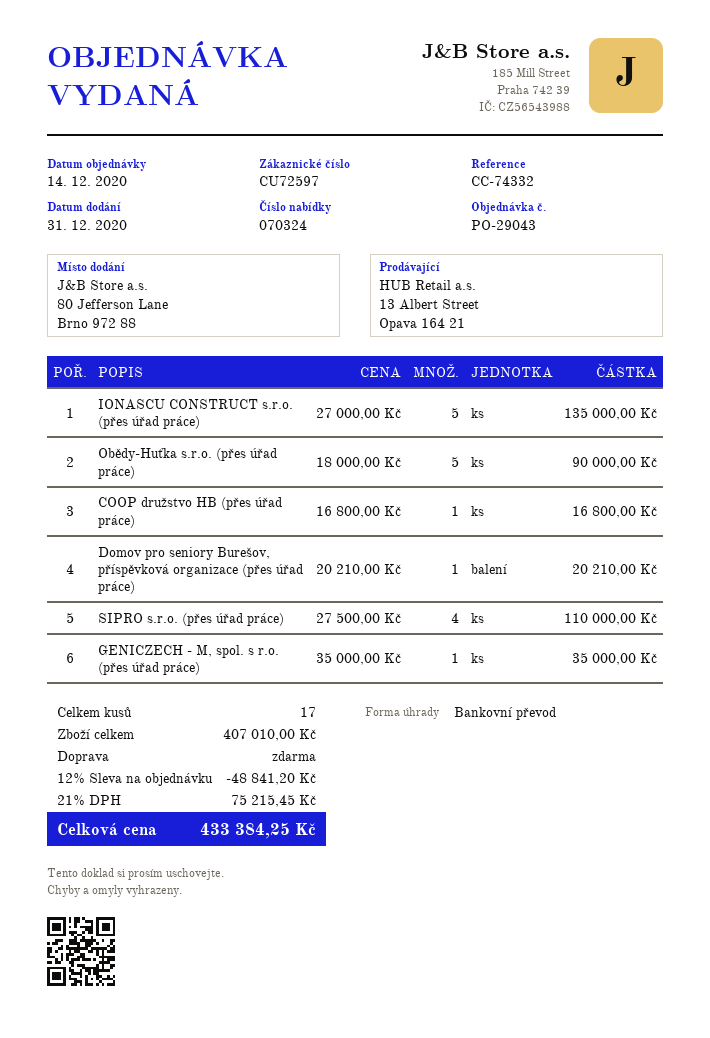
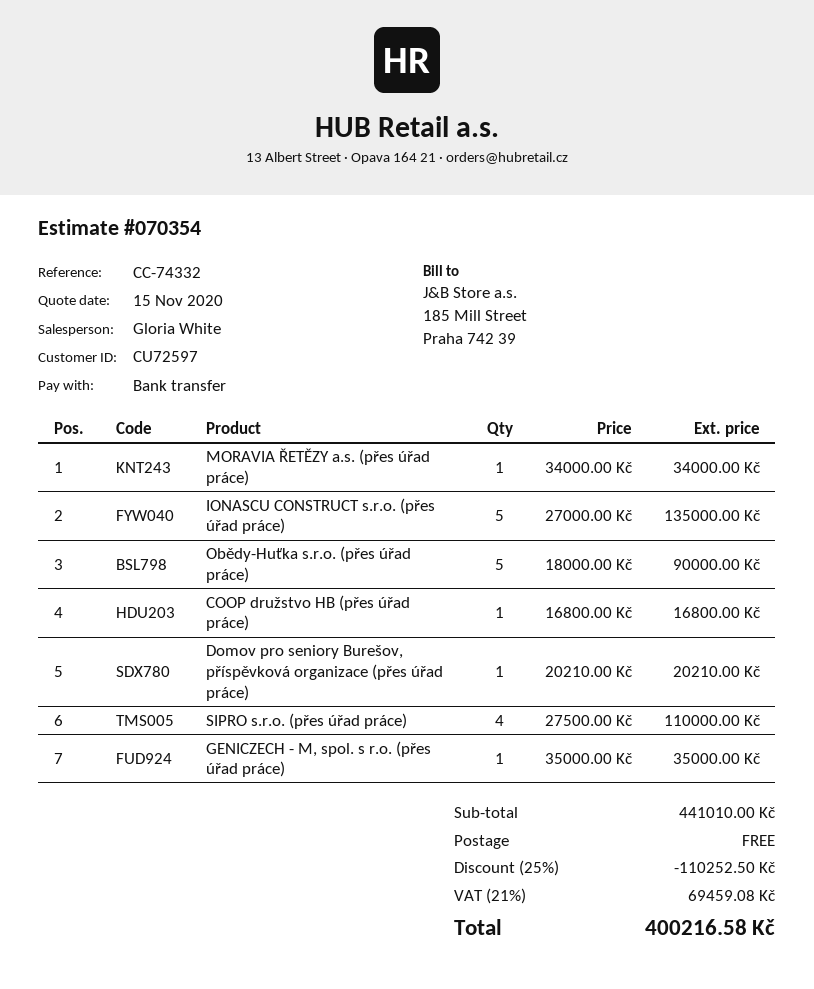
quote number: 070324 -> 070354
MORAVIA ŘETĚZY a.s. (přes úřad práce): none -> 1 x 34000.00 = 34000.00
subtotal: 407010.00 -> 441010.00
discount: 12% = 48841.20 -> 25% = 110252.50
tax: 21% = 75215.45 -> 21% = 69459.08
total: 433384.25 -> 400216.58

